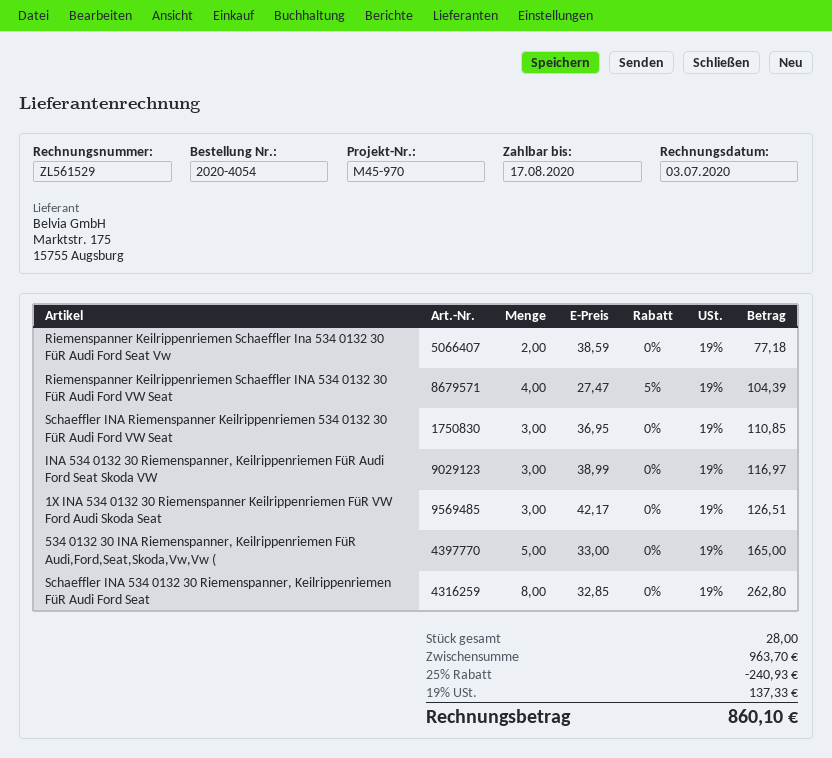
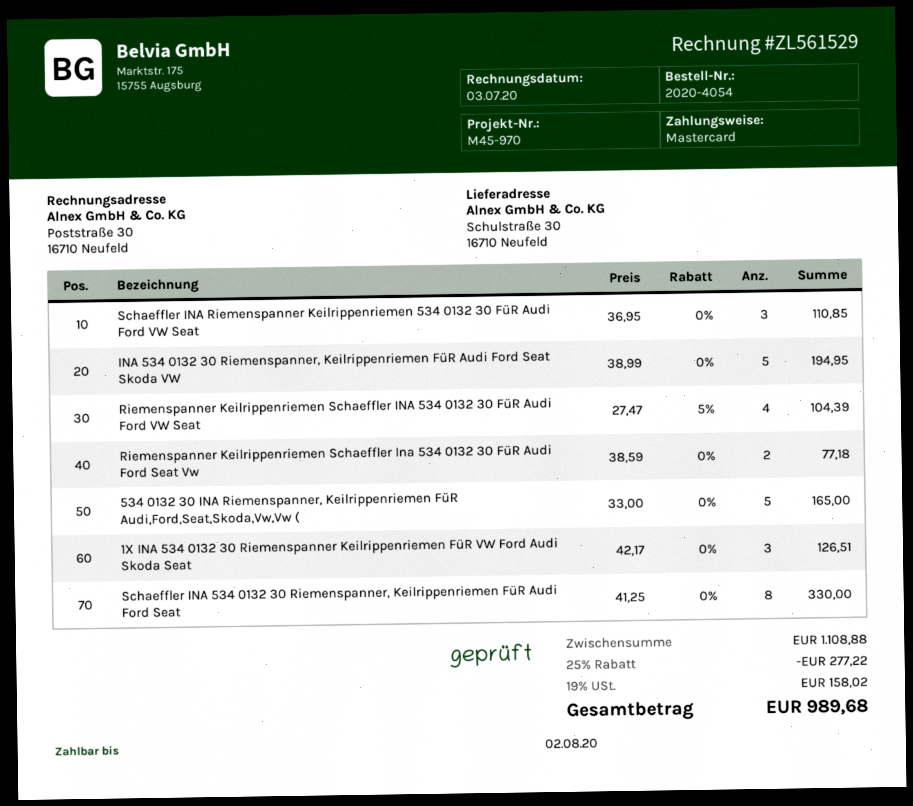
due date: 2020-08-17 -> 2020-08-02
INA 534 0132 30 Riemenspanner, Keilrippenriemen FüR Audi Ford Seat Skoda VW: 3 x 38.99 = 116.97 -> 5 x 38.99 = 194.95
Schaeffler INA 534 0132 30 Riemenspanner, Keilrippenriemen FüR Audi Ford Seat: 8 x 32.85 = 262.80 -> 8 x 41.25 = 330.00
subtotal: 963.70 -> 1108.88
discount: 25% = 240.93 -> 25% = 277.22
tax: 19% = 137.33 -> 19% = 158.02
total: 860.10 -> 989.68

